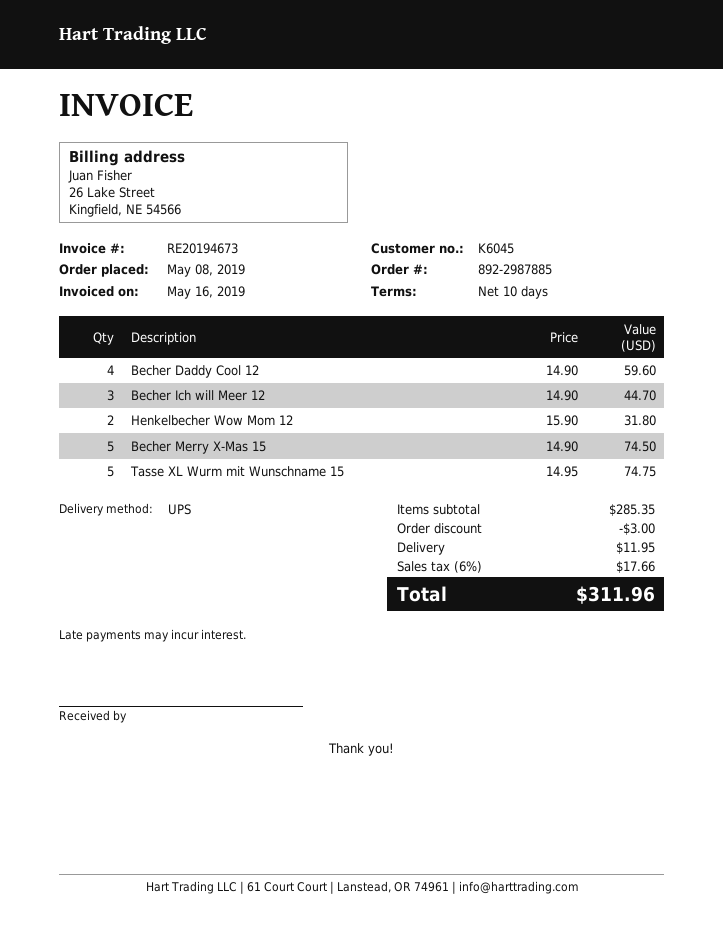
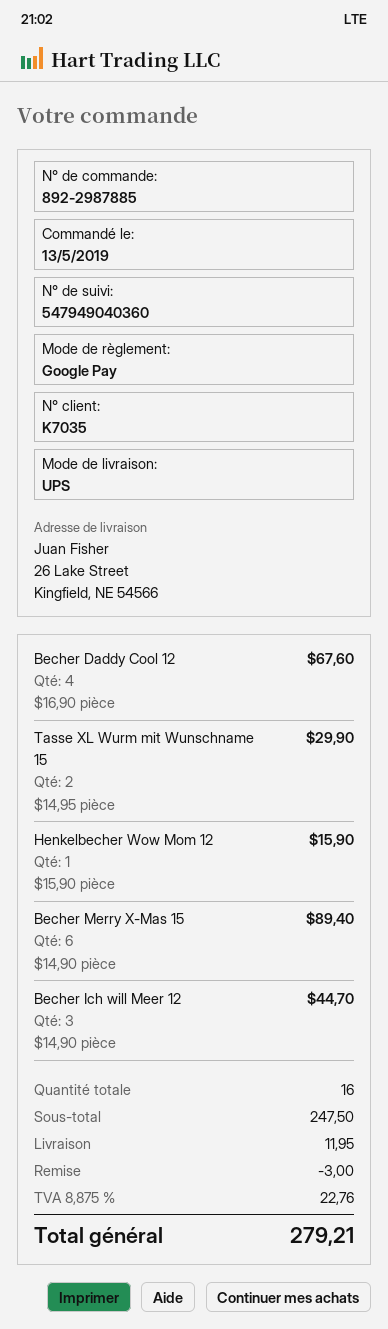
order date: 2019-05-08 -> 2019-05-13
customer number: K6045 -> K7035
Becher Daddy Cool 12: 4 x 14.90 = 59.60 -> 4 x 16.90 = 67.60
Henkelbecher Wow Mom 12: 2 x 15.90 = 31.80 -> 1 x 15.90 = 15.90
Becher Merry X-Mas 15: 5 x 14.90 = 74.50 -> 6 x 14.90 = 89.40
Tasse XL Wurm mit Wunschname 15: 5 x 14.95 = 74.75 -> 2 x 14.95 = 29.90
subtotal: 285.35 -> 247.50
tax: 6% = 17.66 -> 8.875% = 22.76
total: 311.96 -> 279.21

